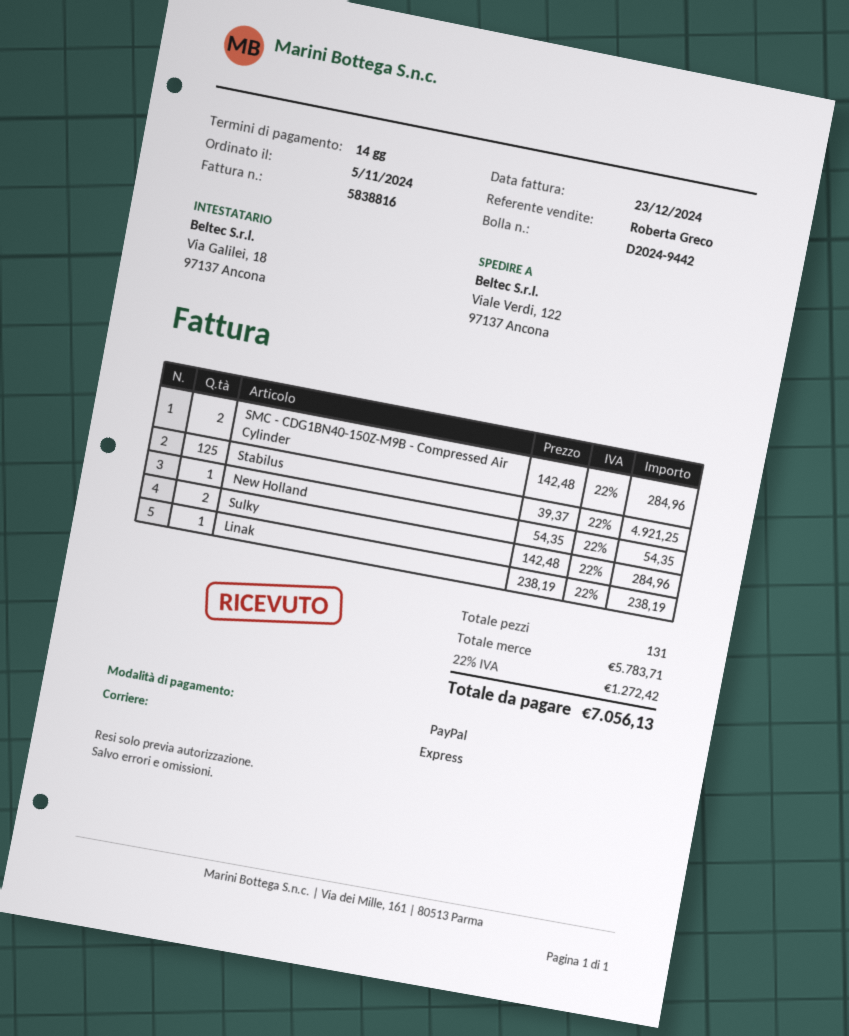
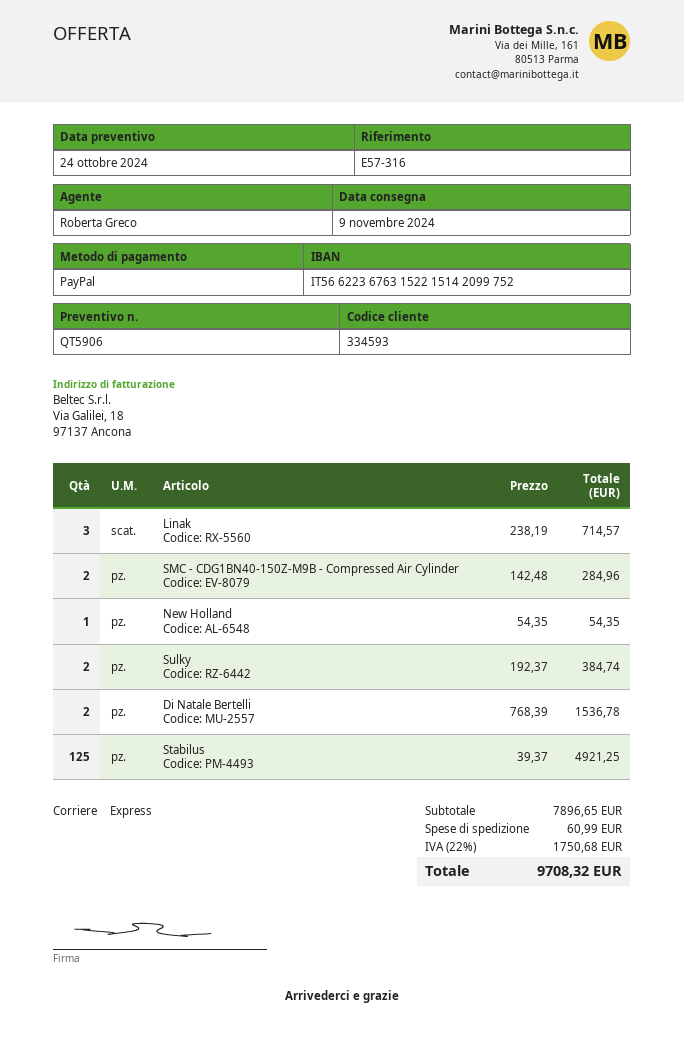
Sulky: 2 x 142.48 = 284.96 -> 2 x 192.37 = 384.74
Linak: 1 x 238.19 = 238.19 -> 3 x 238.19 = 714.57
Di Natale Bertelli: none -> 2 x 768.39 = 1536.78
subtotal: 5783.71 -> 7896.65
shipping: none -> 60.99
tax: 22% = 1272.42 -> 22% = 1750.68
total: 7056.13 -> 9708.32

